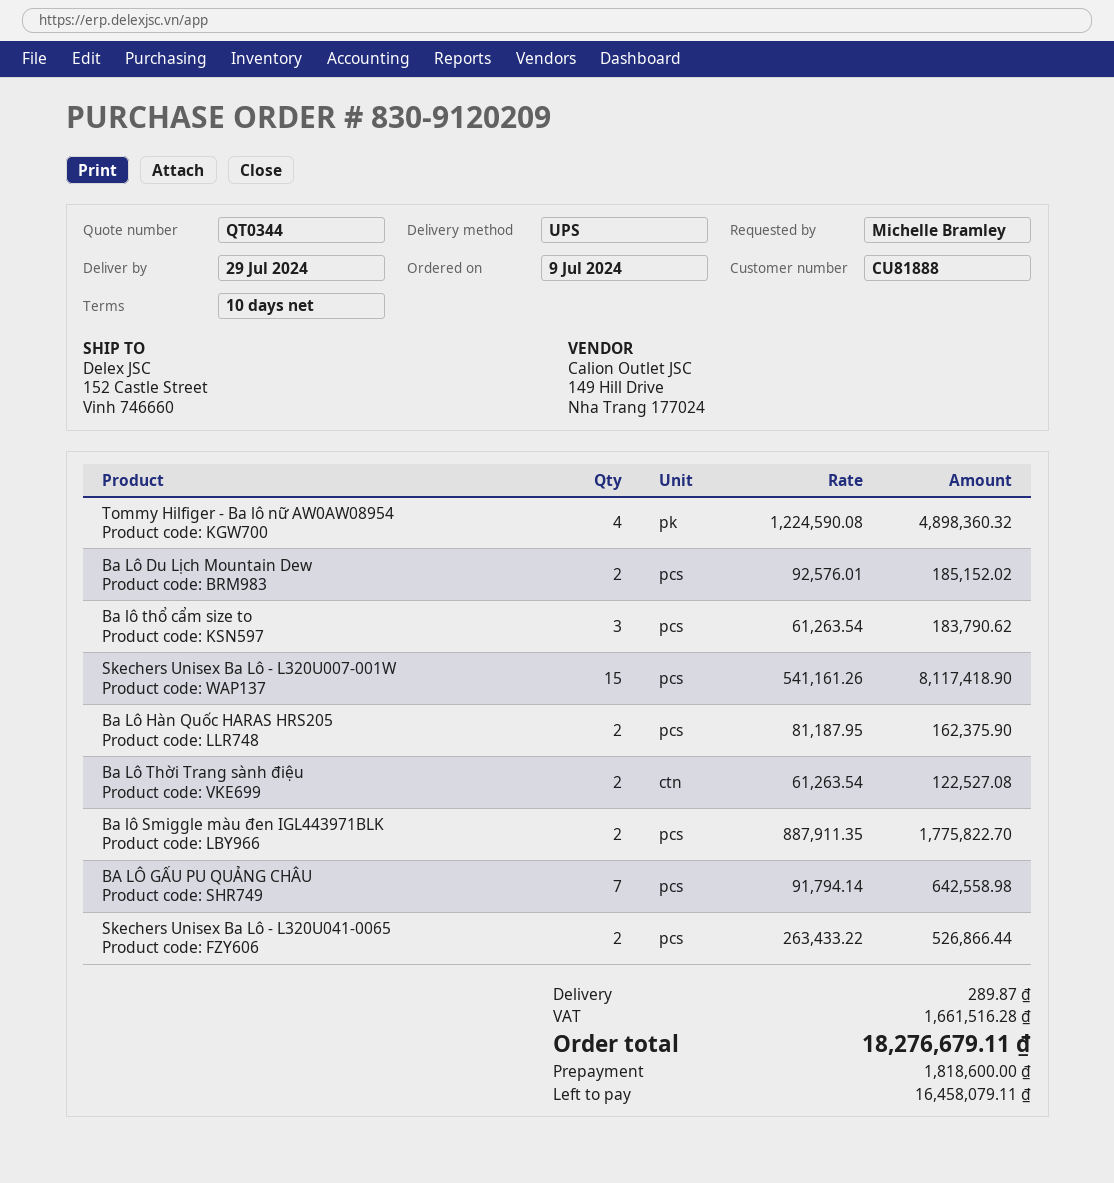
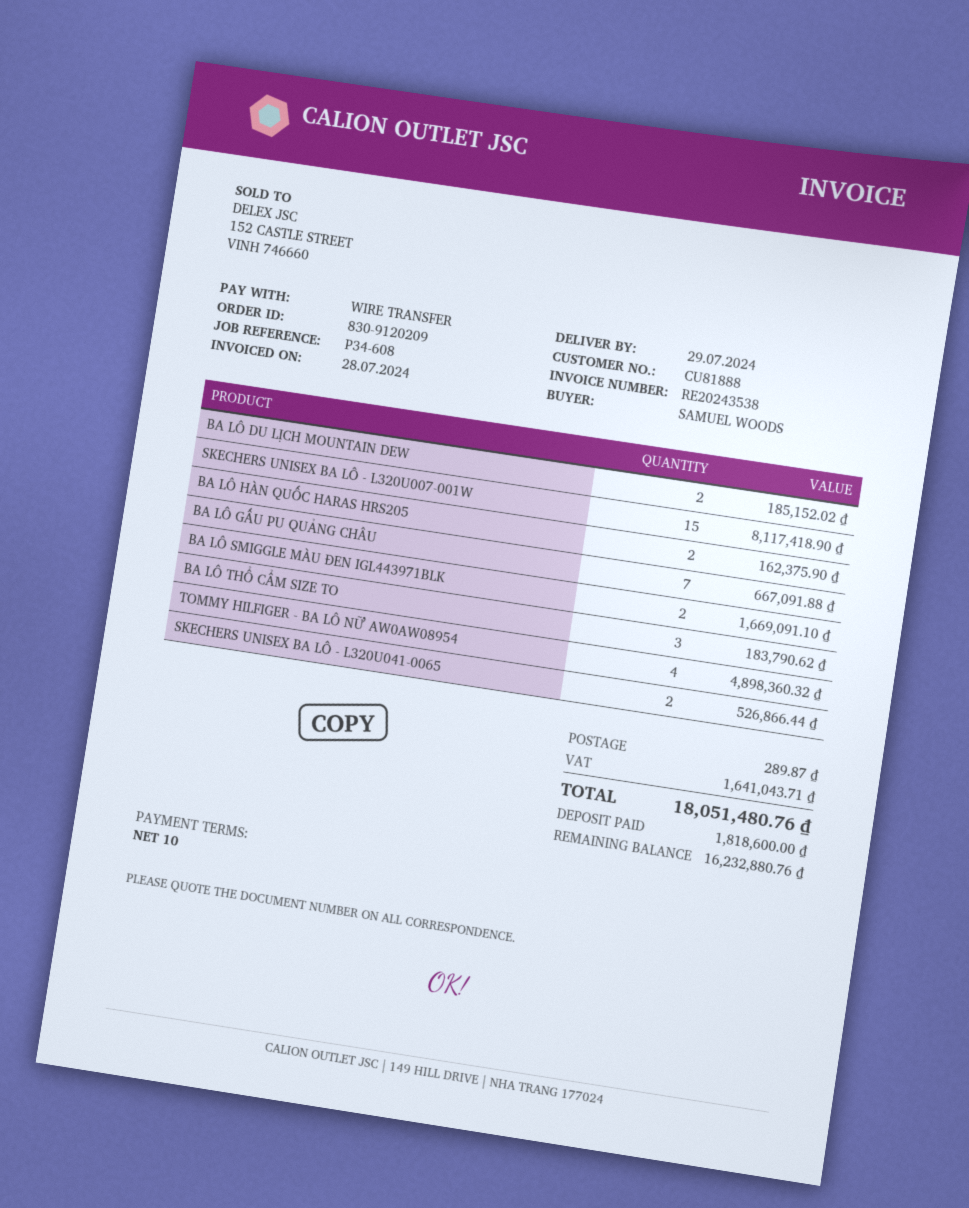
ordered by: Michelle Bramley -> SAMUEL WOODS
Ba Lô Thời Trang sành điệu: 2 for 122527.08 -> none
Ba lô Smiggle màu đen IGL443971BLK: 2 for 1775822.70 -> 2 for 1669091.10
BA LÔ GẤU PU QUẢNG CHÂU: 7 for 642558.98 -> 7 for 667091.88
tax: 1661516.28 -> 1641043.71
total: 18276679.11 -> 18051480.76
balance: 16458079.11 -> 16232880.76

